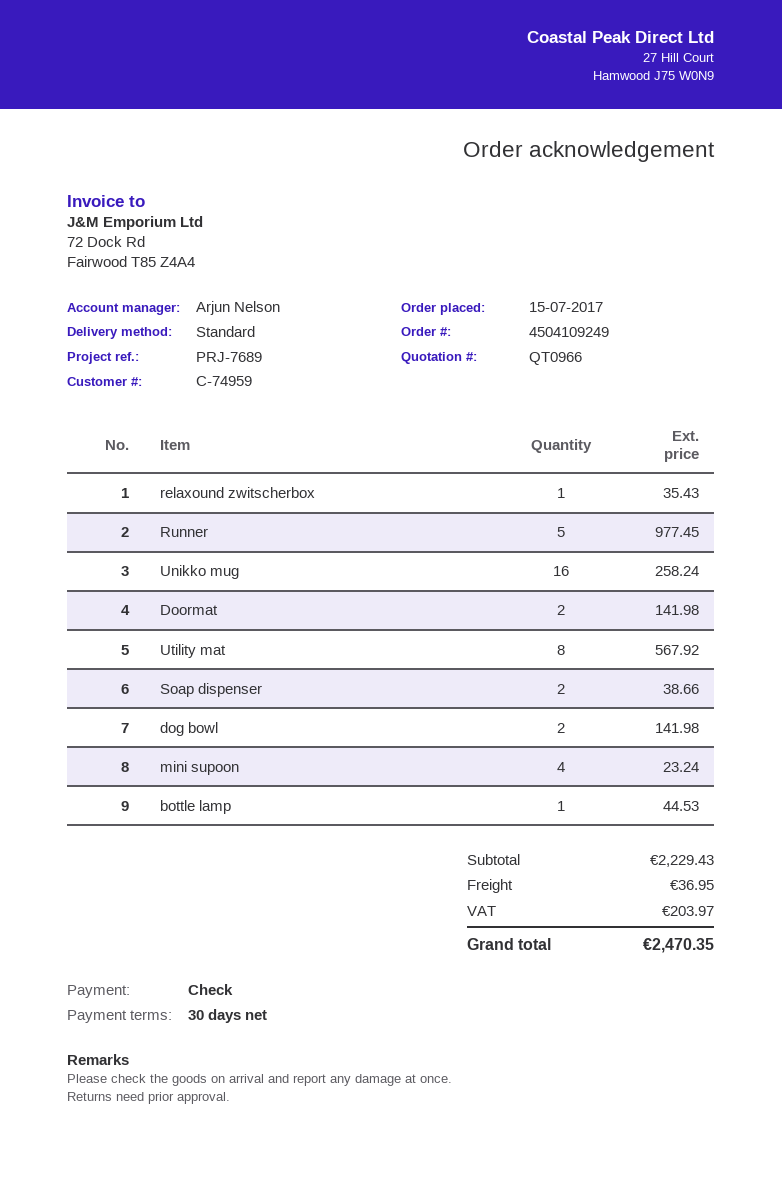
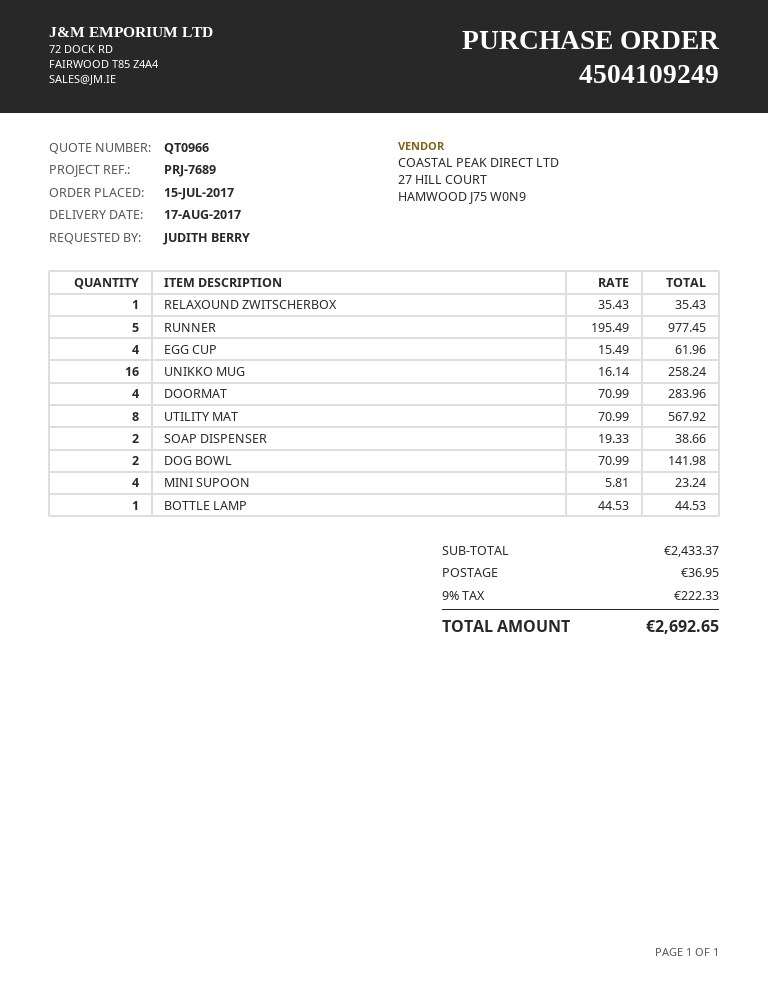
Doormat: 2 for 141.98 -> 4 for 283.96
EGG CUP: none -> 4 for 61.96
subtotal: 2229.43 -> 2433.37
tax: 203.97 -> 222.33
total: 2470.35 -> 2692.65

